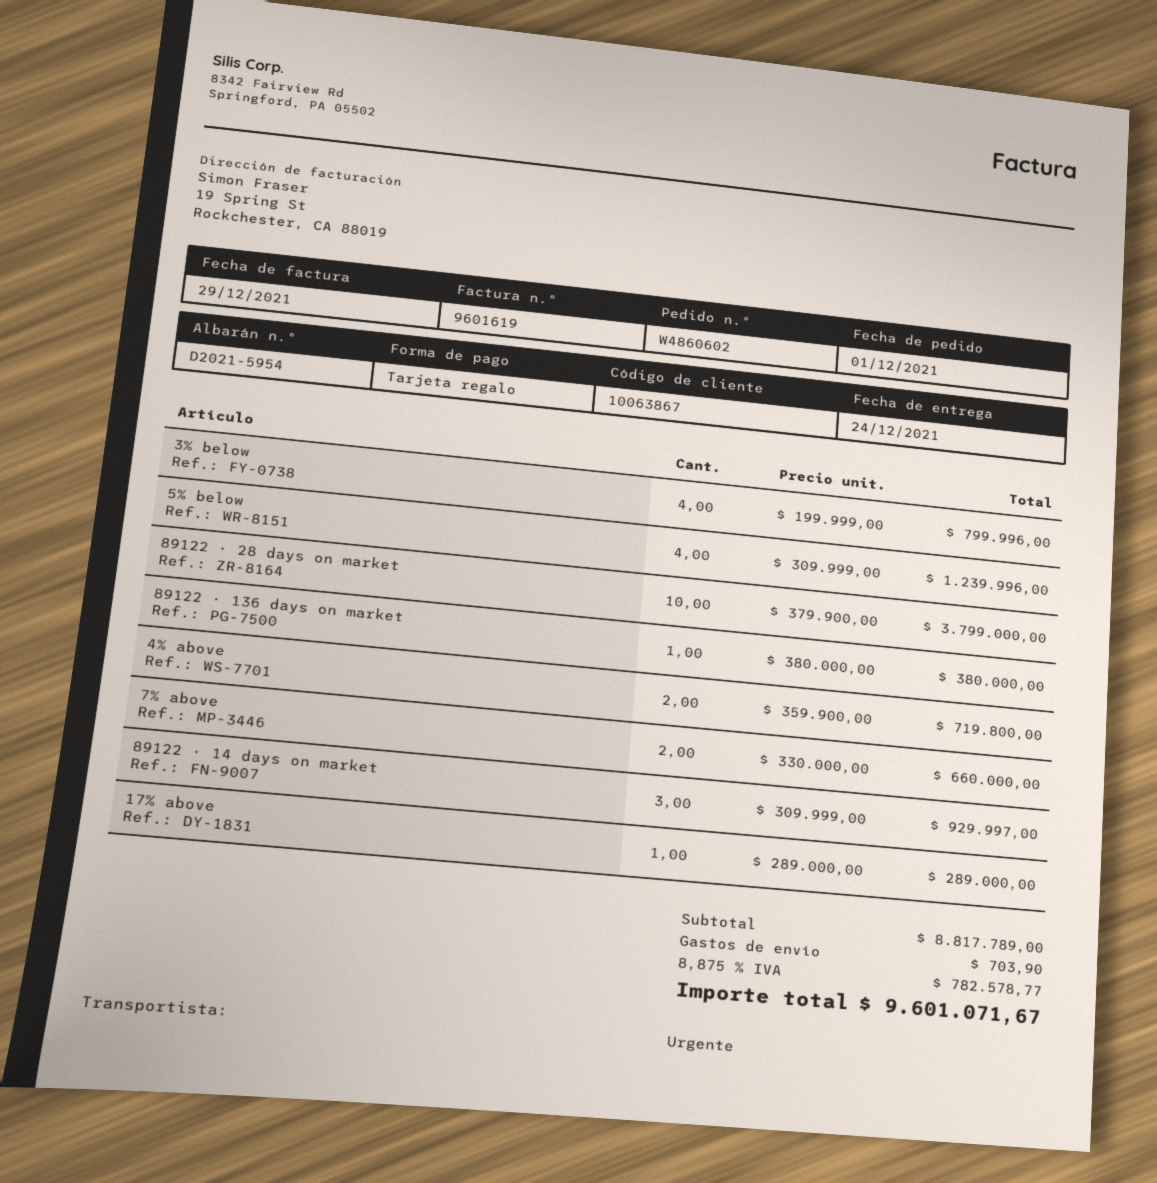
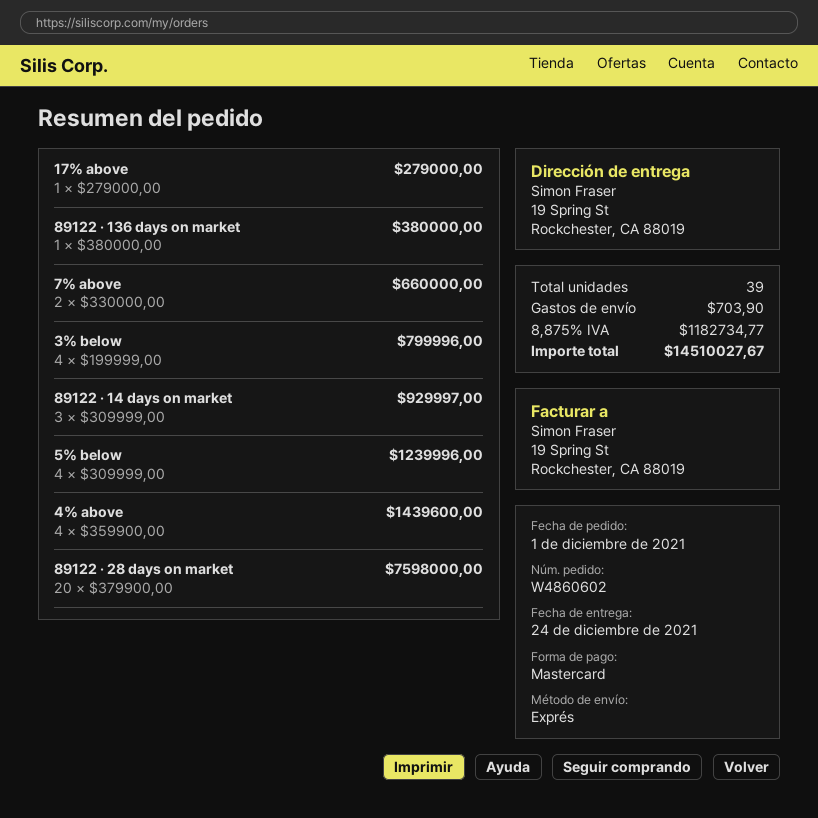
payment method: gift card -> Mastercard
89122 · 28 days on market: 10 x 379900.00 = 3799000.00 -> 20 x 379900.00 = 7598000.00
4% above: 2 x 359900.00 = 719800.00 -> 4 x 359900.00 = 1439600.00
17% above: 1 x 289000.00 = 289000.00 -> 1 x 279000.00 = 279000.00
tax: 8.875% = 782578.77 -> 8.875% = 1182734.77
total: 9601071.67 -> 14510027.67

